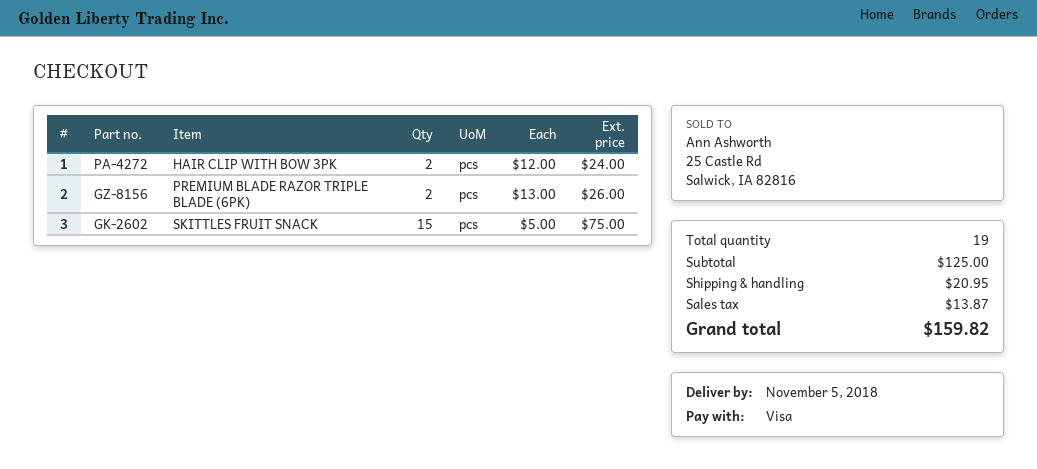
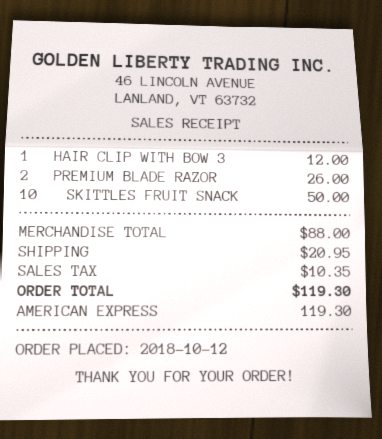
payment method: Visa -> American Express
HAIR CLIP WITH BOW 3PK: 2 for 24.00 -> 1 for 12.00
SKITTLES FRUIT SNACK: 15 for 75.00 -> 10 for 50.00
subtotal: 125.00 -> 88.00
tax: 13.87 -> 10.35
total: 159.82 -> 119.30

